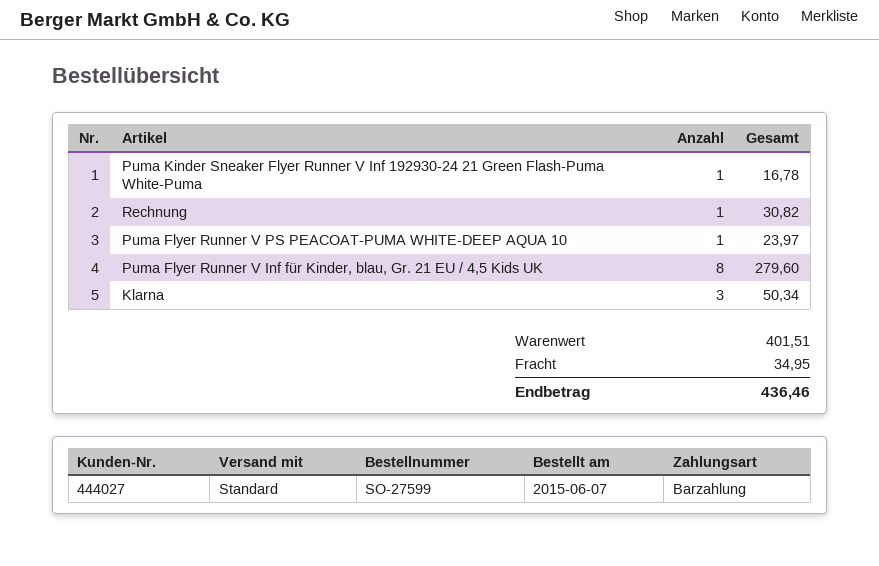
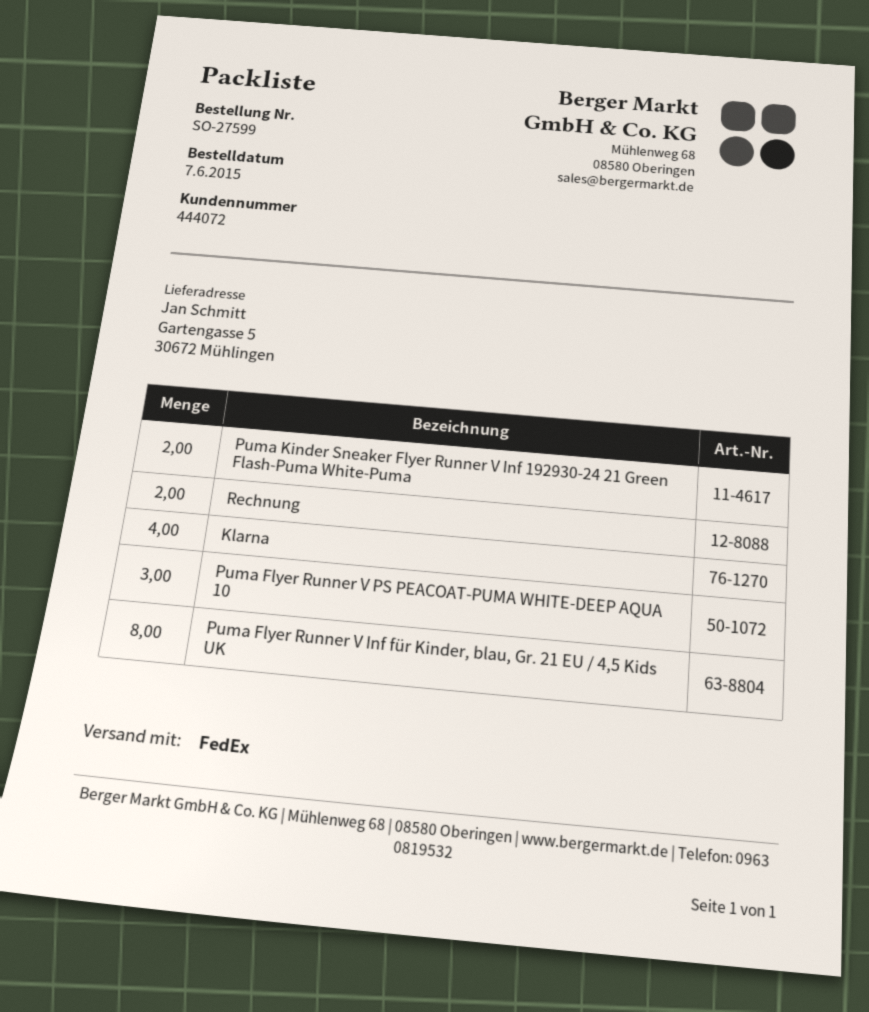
customer number: 444027 -> 444072
shipping method: standard -> FedEx
Puma Kinder Sneaker Flyer Runner V Inf 192930-24 21 Green Flash-Puma White-Puma: 1 -> 2
Rechnung: 1 -> 2
Puma Flyer Runner V PS PEACOAT-PUMA WHITE-DEEP AQUA 10: 1 -> 3
Klarna: 3 -> 4

